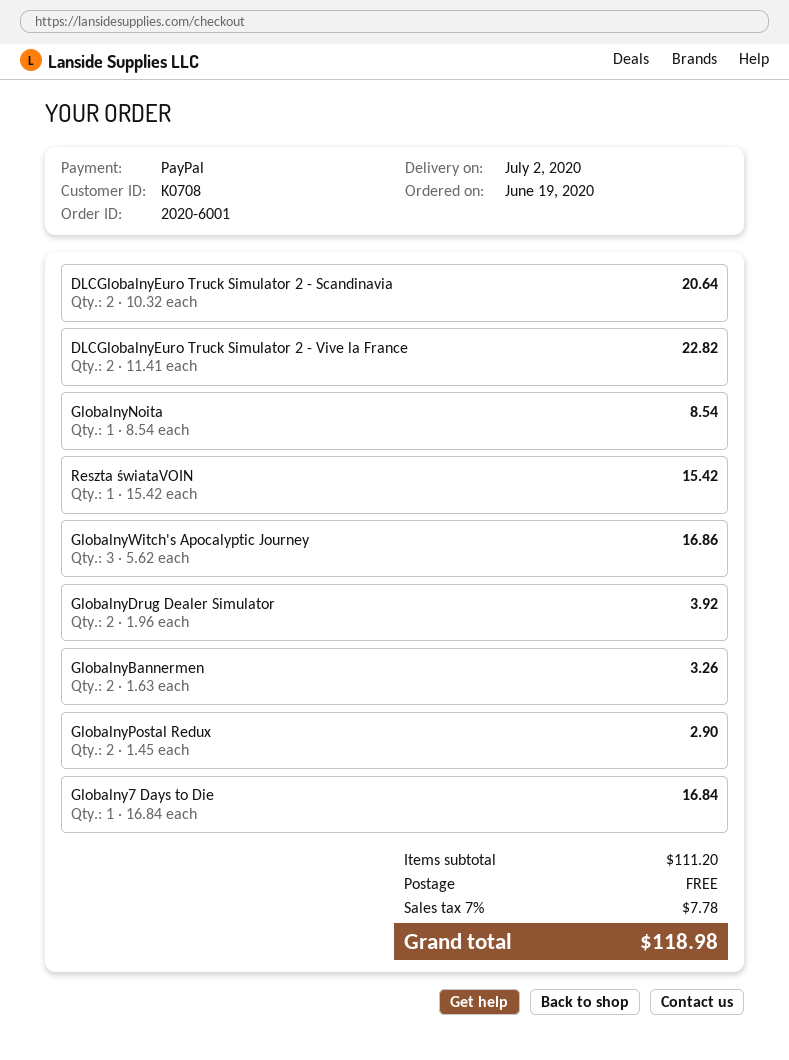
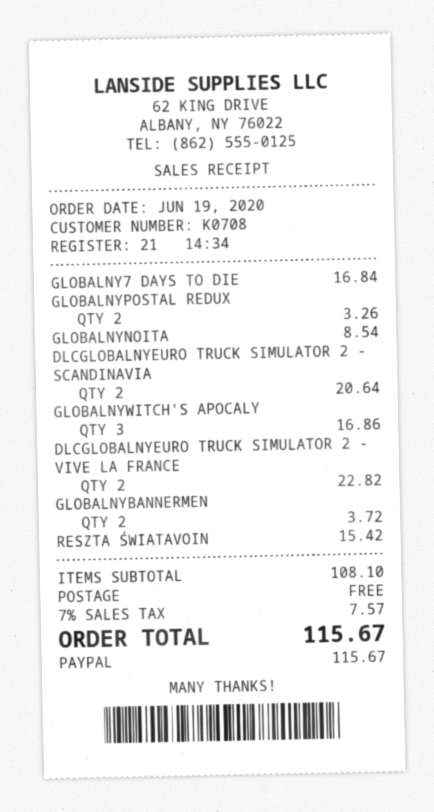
GlobalnyDrug Dealer Simulator: 2 for 3.92 -> none
GlobalnyBannermen: 2 for 3.26 -> 2 for 3.72
GlobalnyPostal Redux: 2 for 2.90 -> 2 for 3.26
subtotal: 111.20 -> 108.10
tax: 7% = 7.78 -> 7% = 7.57
total: 118.98 -> 115.67

